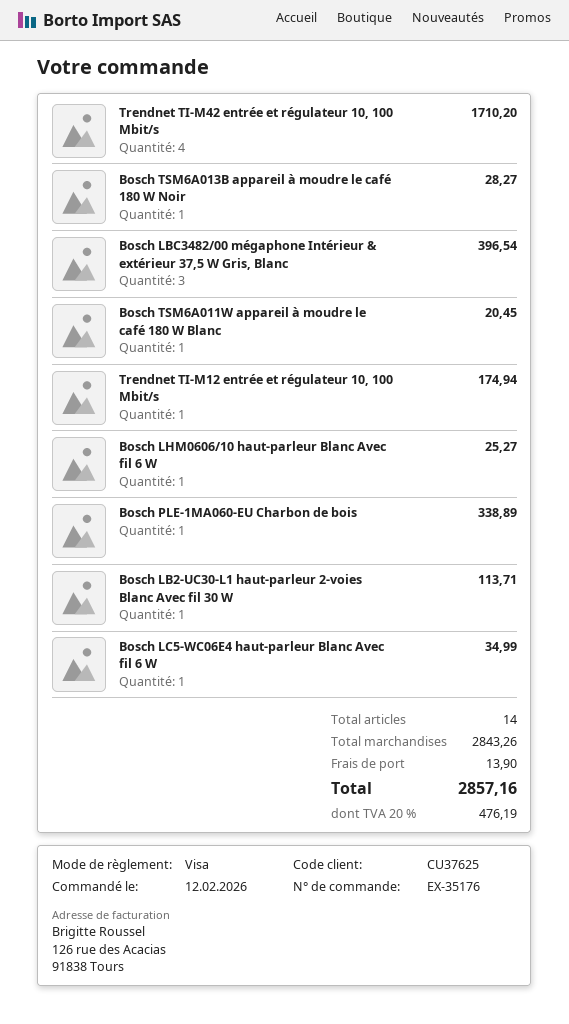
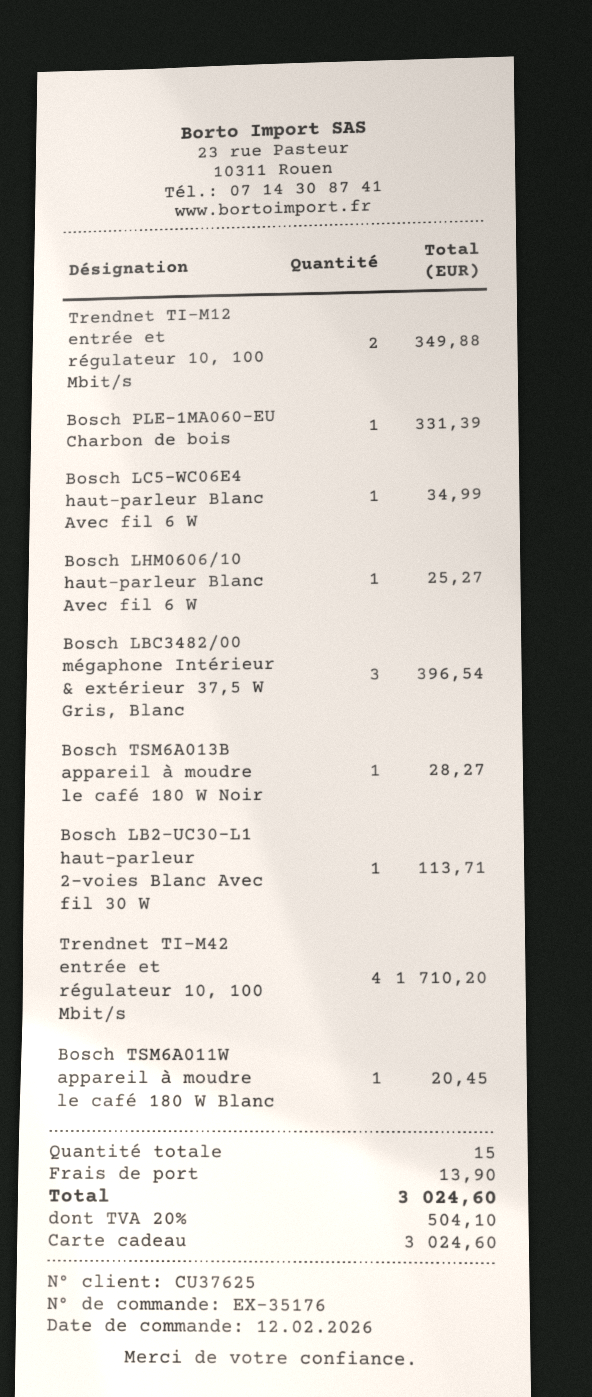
payment method: Visa -> gift card
Trendnet TI-M12 entrée et régulateur 10, 100 Mbit/s: 1 for 174.94 -> 2 for 349.88
Bosch PLE‑1MA060‑EU Charbon de bois: 1 for 338.89 -> 1 for 331.39
total quantity: 14 -> 15
tax: 20% = 476.19 -> 20% = 504.10
total: 2857.16 -> 3024.60

